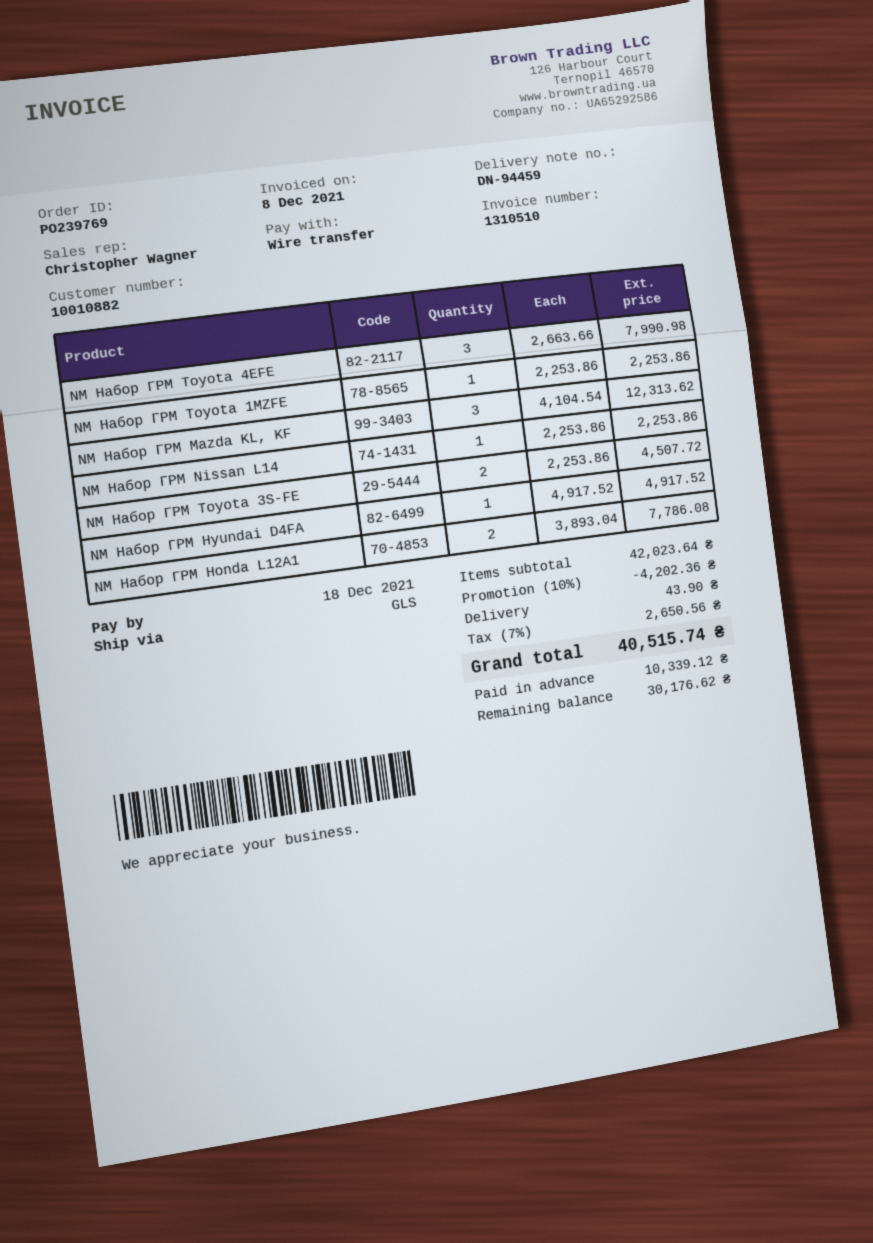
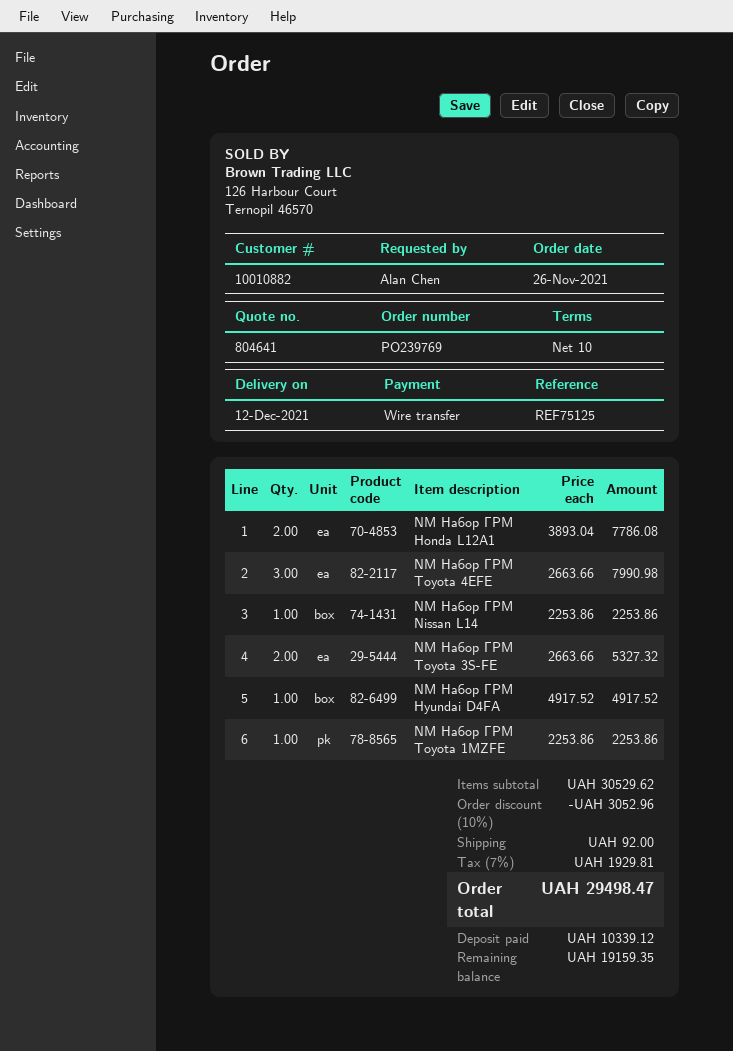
NM Набор ГРМ Mazda KL, KF: 3 x 4104.54 = 12313.62 -> none
NM Набор ГРМ Toyota 3S-FE: 2 x 2253.86 = 4507.72 -> 2 x 2663.66 = 5327.32
subtotal: 42023.64 -> 30529.62
discount: 10% = 4202.36 -> 10% = 3052.96
shipping: 43.90 -> 92.00
tax: 7% = 2650.56 -> 7% = 1929.81
total: 40515.74 -> 29498.47
balance: 30176.62 -> 19159.35

